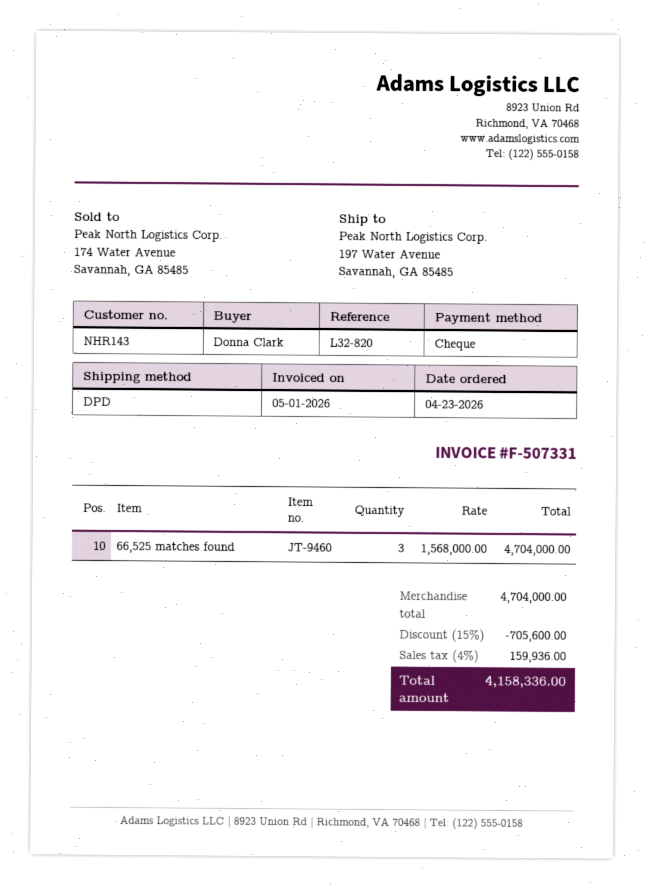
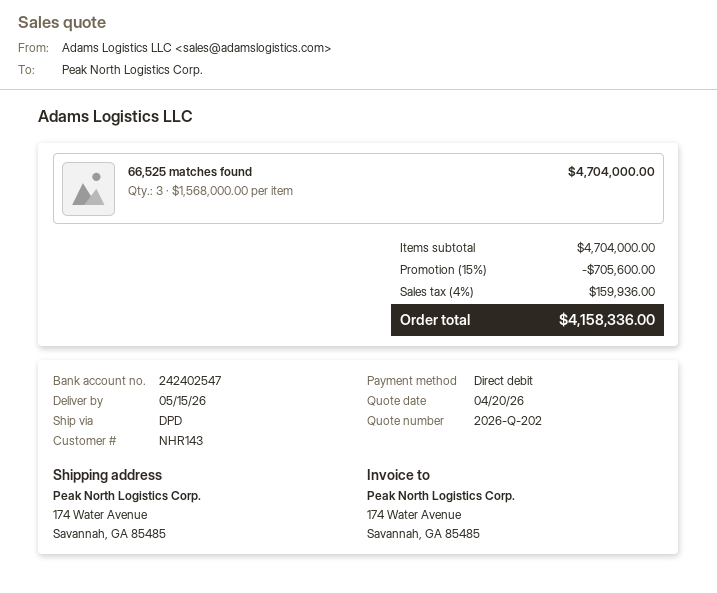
payment method: cheque -> direct debit
ship to: 197 Water Avenue, Savannah, GA 85485 -> 174 Water Avenue, Savannah, GA 85485

